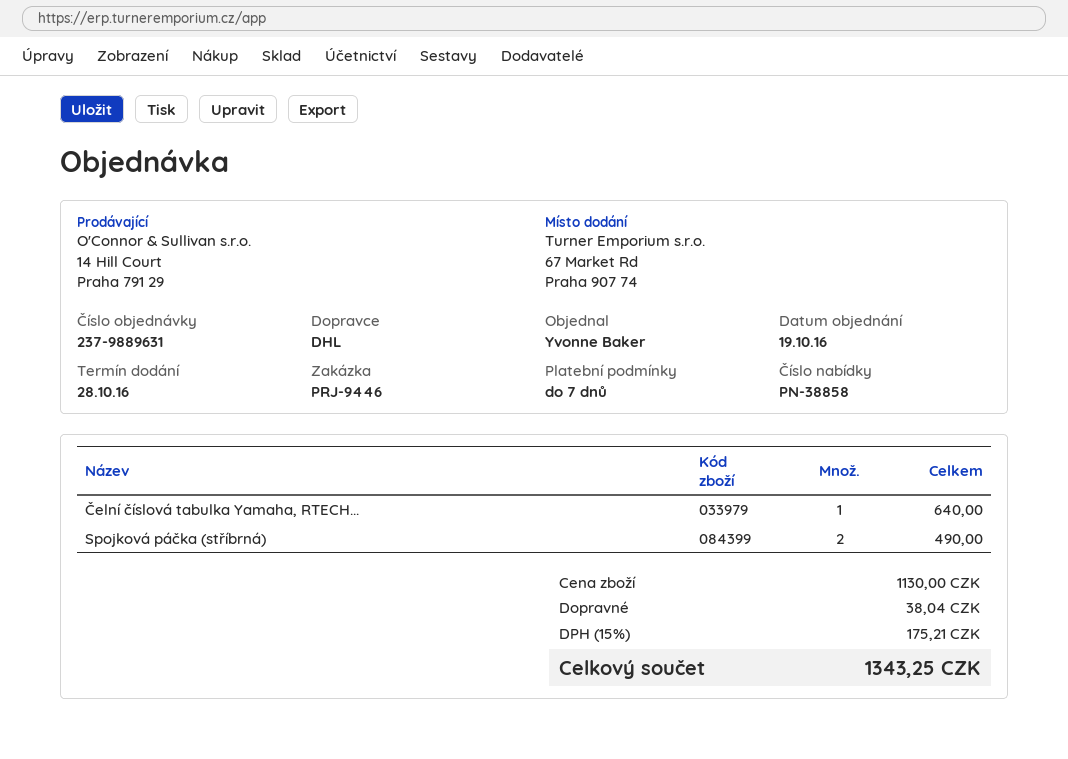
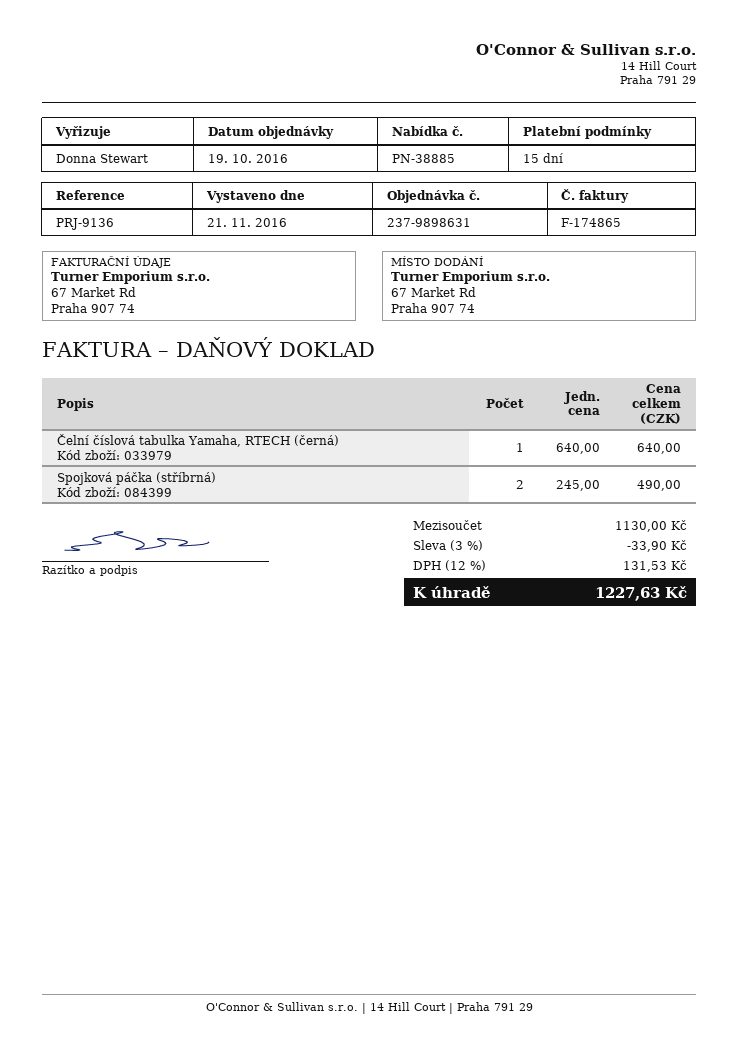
quote number: PN-38858 -> PN-38885
order number: 237-9889631 -> 237-9898631
payment terms: 7 days -> 15 days
reference: PRJ-9446 -> PRJ-9136
discount: none -> 3% = 33.90
shipping: 38.04 -> none
tax: 15% = 175.21 -> 12% = 131.53
total: 1343.25 -> 1227.63

